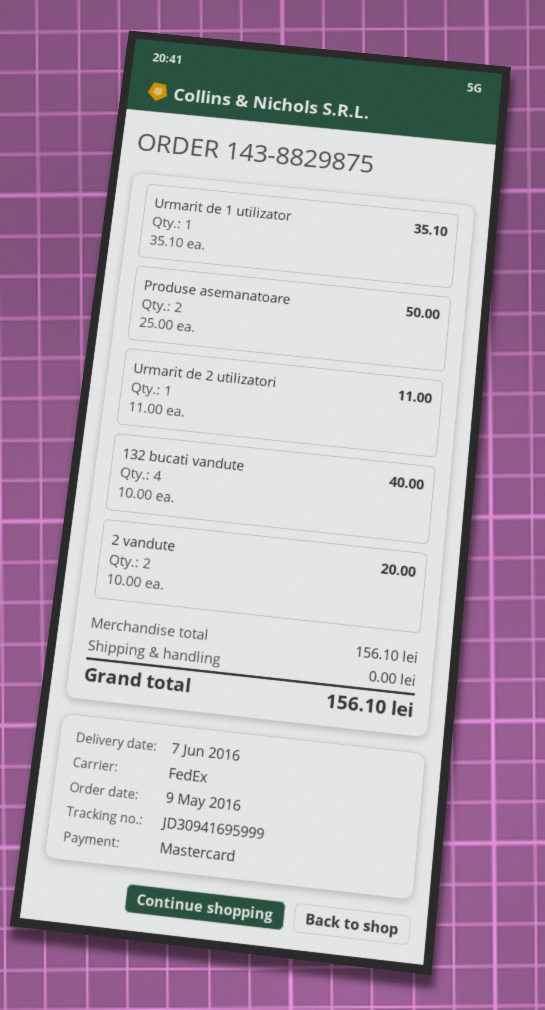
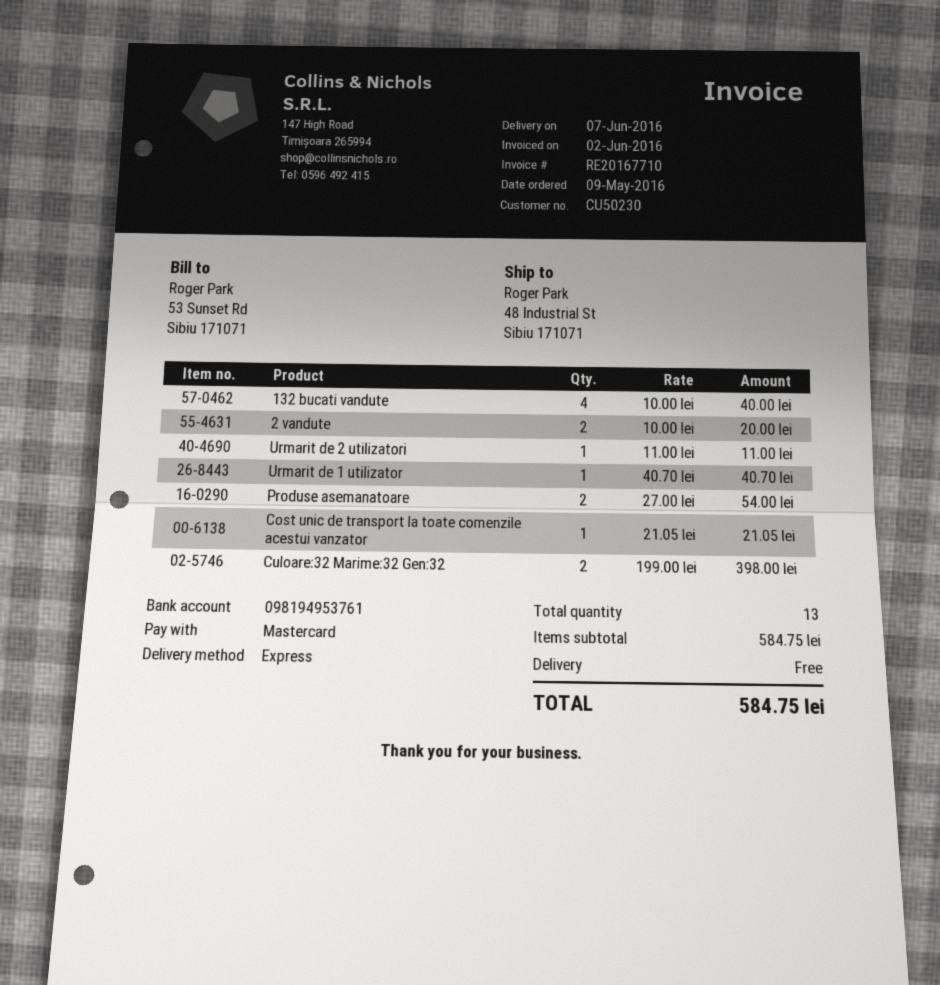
shipping method: FedEx -> express
Urmarit de 1 utilizator: 1 x 35.10 = 35.10 -> 1 x 40.70 = 40.70
Produse asemanatoare: 2 x 25.00 = 50.00 -> 2 x 27.00 = 54.00
Cost unic de transport la toate comenzile acestui vanzator: none -> 1 x 21.05 = 21.05
Culoare:32 Marime:32 Gen:32: none -> 2 x 199.00 = 398.00
subtotal: 156.10 -> 584.75
total: 156.10 -> 584.75

